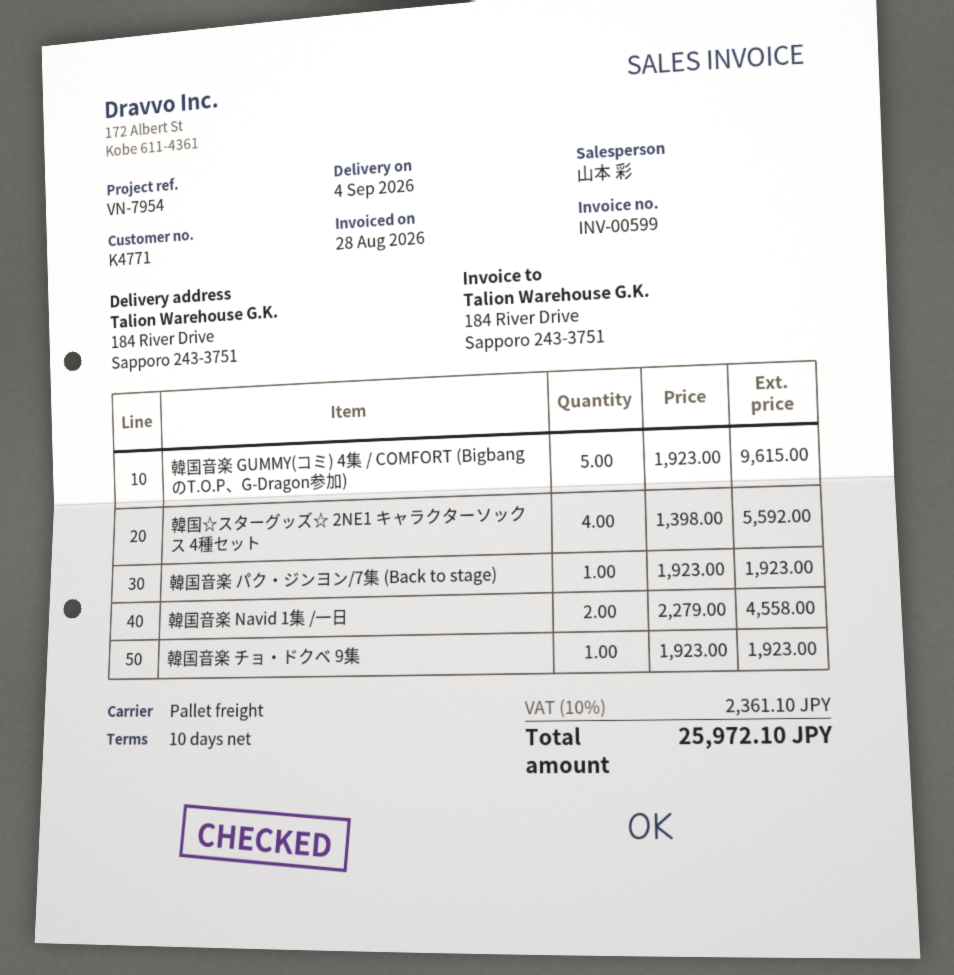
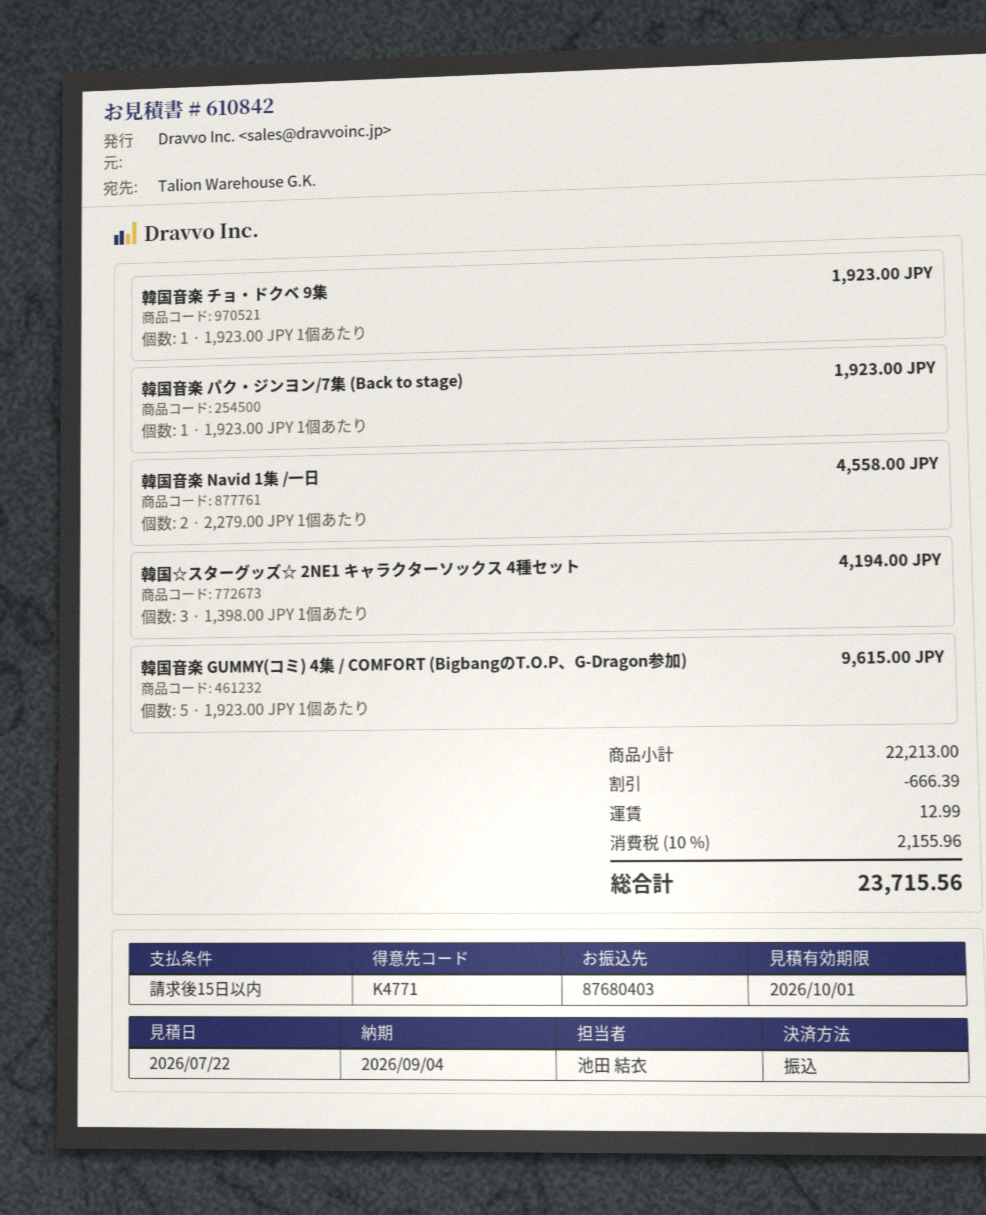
payment terms: 10 days -> 15 days
sales rep: 山本 彩 -> 池田 結衣
韓国☆スターグッズ☆ 2NE1 キャラクターソックス 4種セット: 4 x 1398.00 = 5592.00 -> 3 x 1398.00 = 4194.00
discount: none -> 666.39
shipping: none -> 12.99
tax: 10% = 2361.10 -> 10% = 2155.96
total: 25972.10 -> 23715.56

